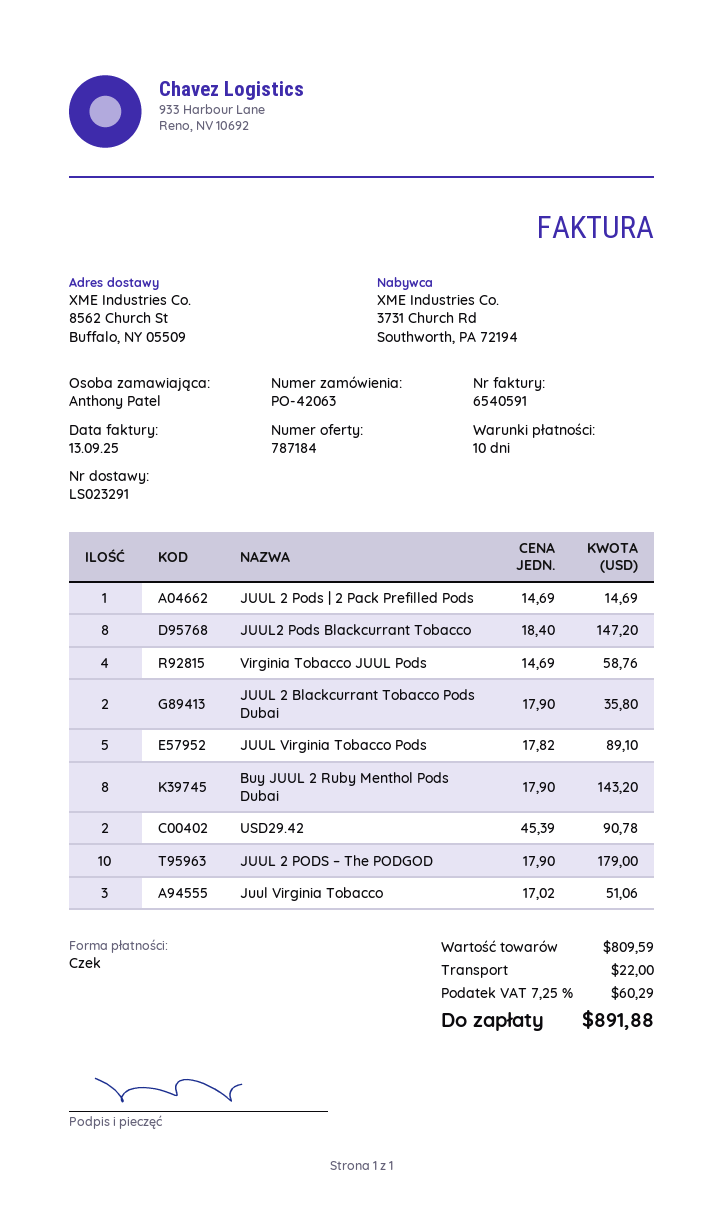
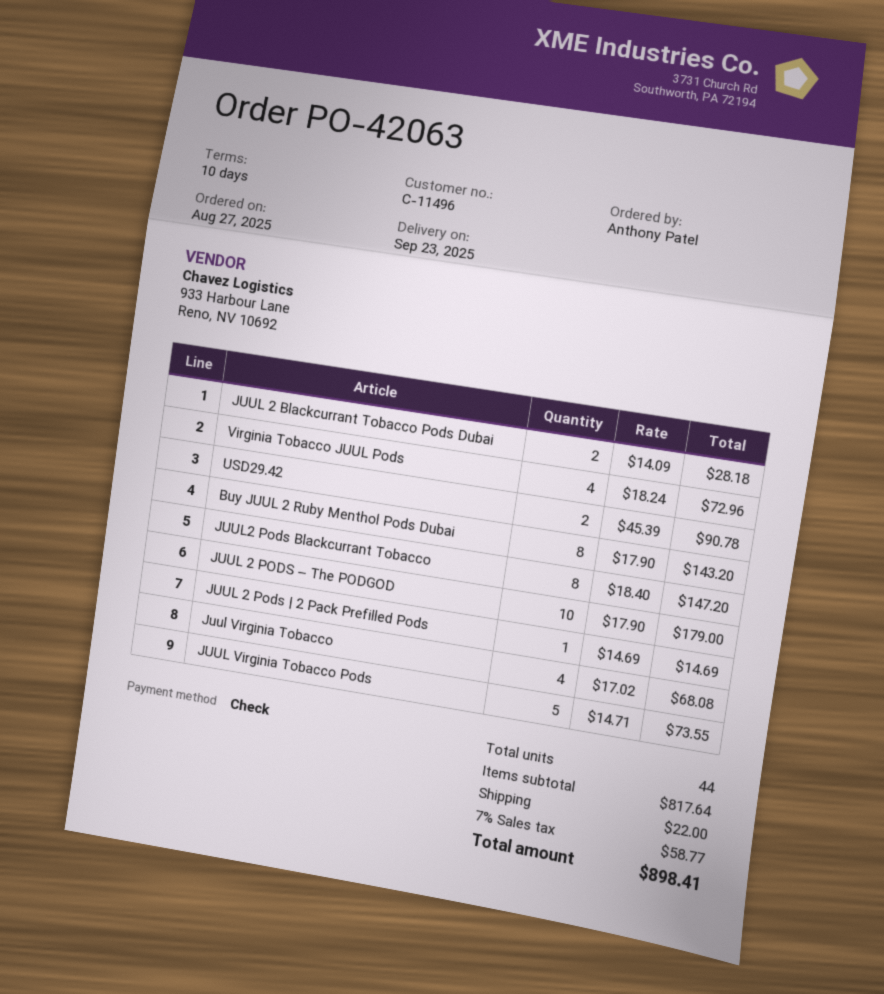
Virginia Tobacco JUUL Pods: 4 x 14.69 = 58.76 -> 4 x 18.24 = 72.96
JUUL 2 Blackcurrant Tobacco Pods Dubai: 2 x 17.90 = 35.80 -> 2 x 14.09 = 28.18
JUUL Virginia Tobacco Pods: 5 x 17.82 = 89.10 -> 5 x 14.71 = 73.55
Juul Virginia Tobacco: 3 x 17.02 = 51.06 -> 4 x 17.02 = 68.08
subtotal: 809.59 -> 817.64
tax: 7.25% = 60.29 -> 7% = 58.77
total: 891.88 -> 898.41

